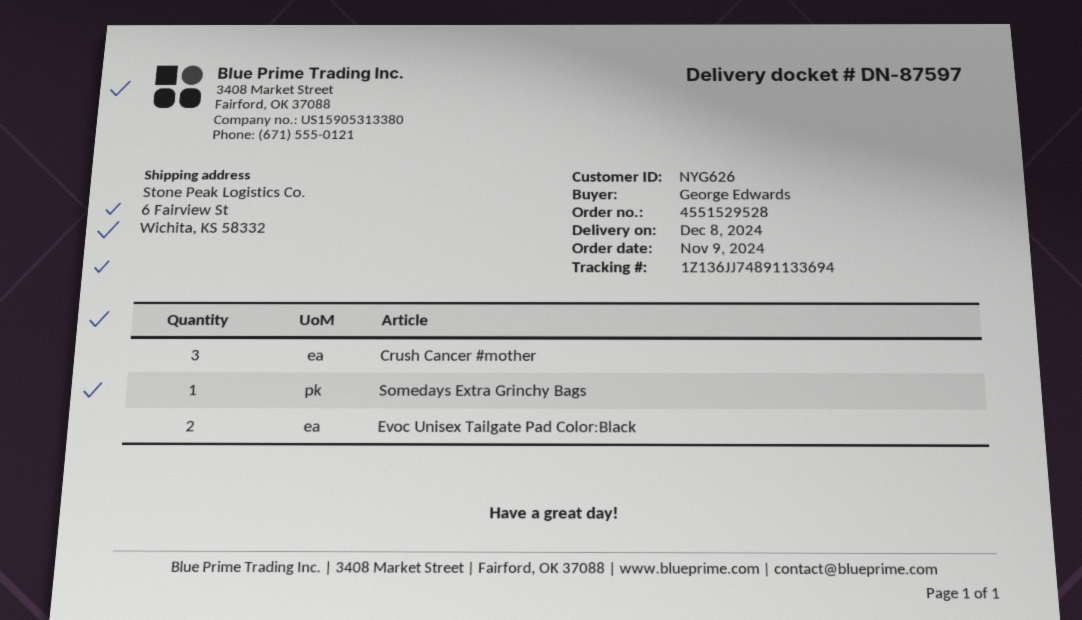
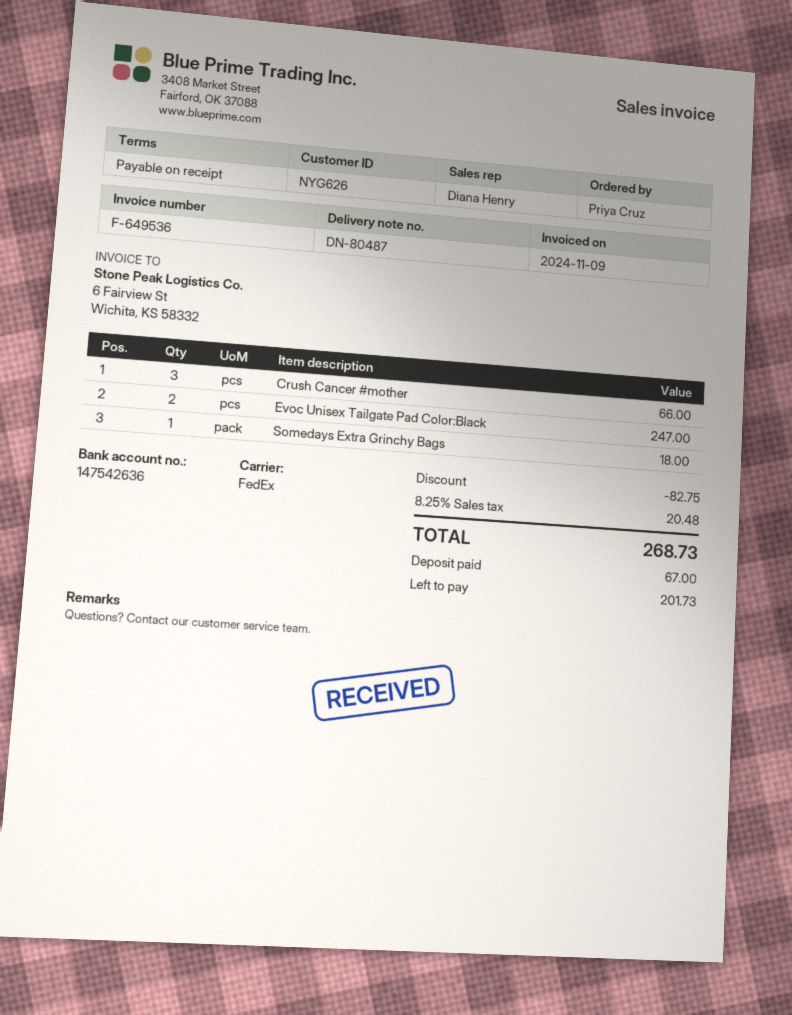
delivery note number: DN-87597 -> DN-80487
ordered by: George Edwards -> Priya Cruz

